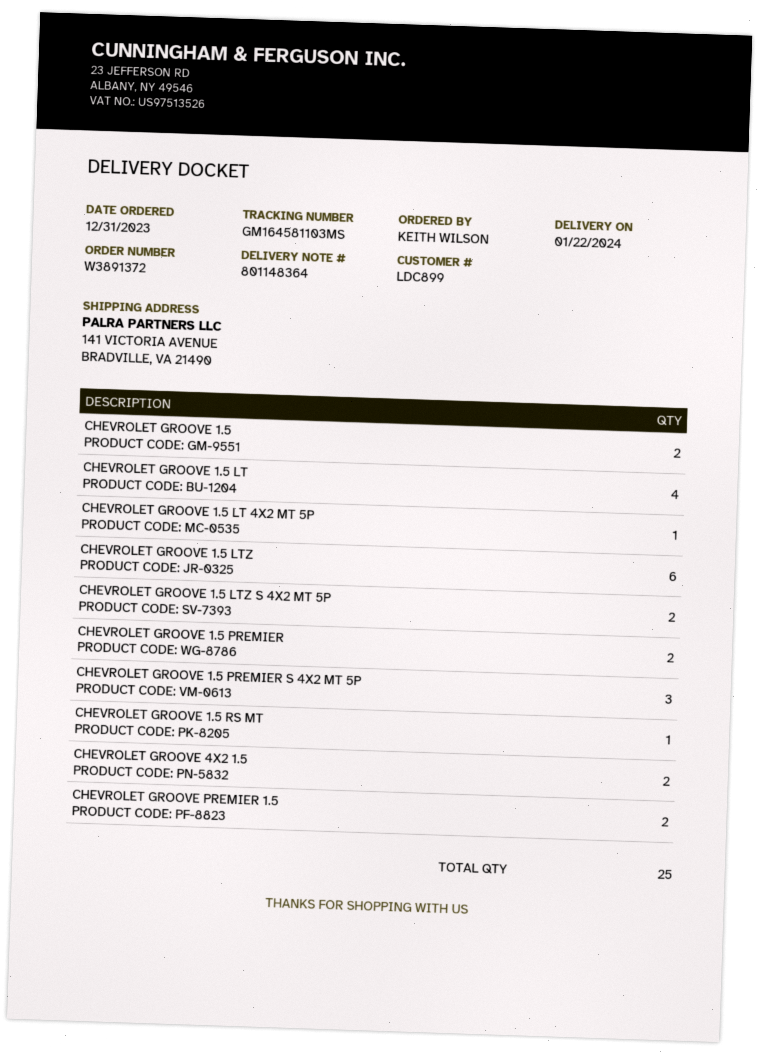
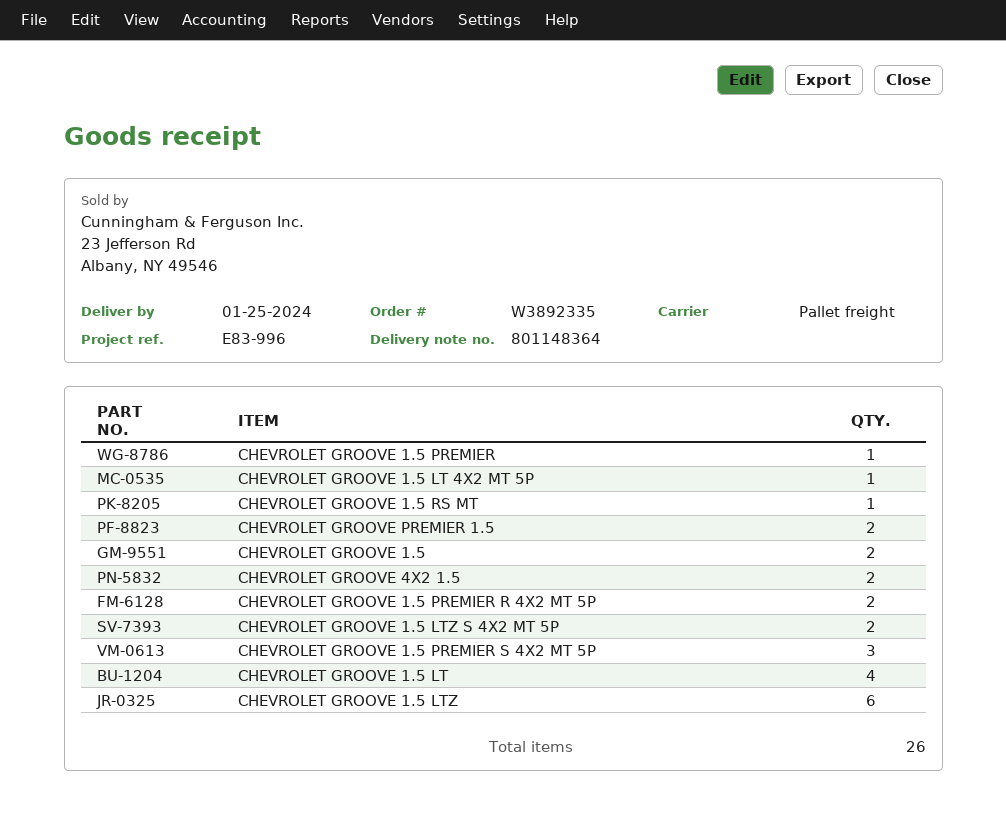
order number: W3891372 -> W3892335
delivery date: 2024-01-22 -> 2024-01-25
CHEVROLET GROOVE 1.5 PREMIER: 2 -> 1
CHEVROLET GROOVE 1.5 PREMIER R 4X2 MT 5P: none -> 2
total quantity: 25 -> 26

